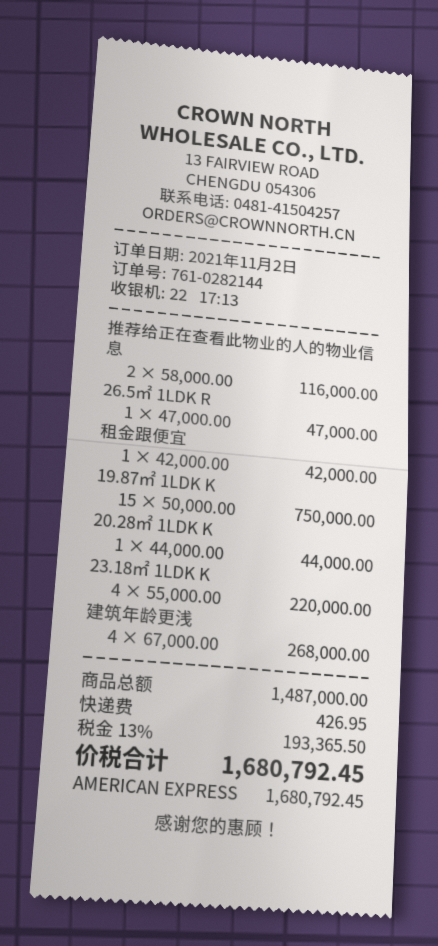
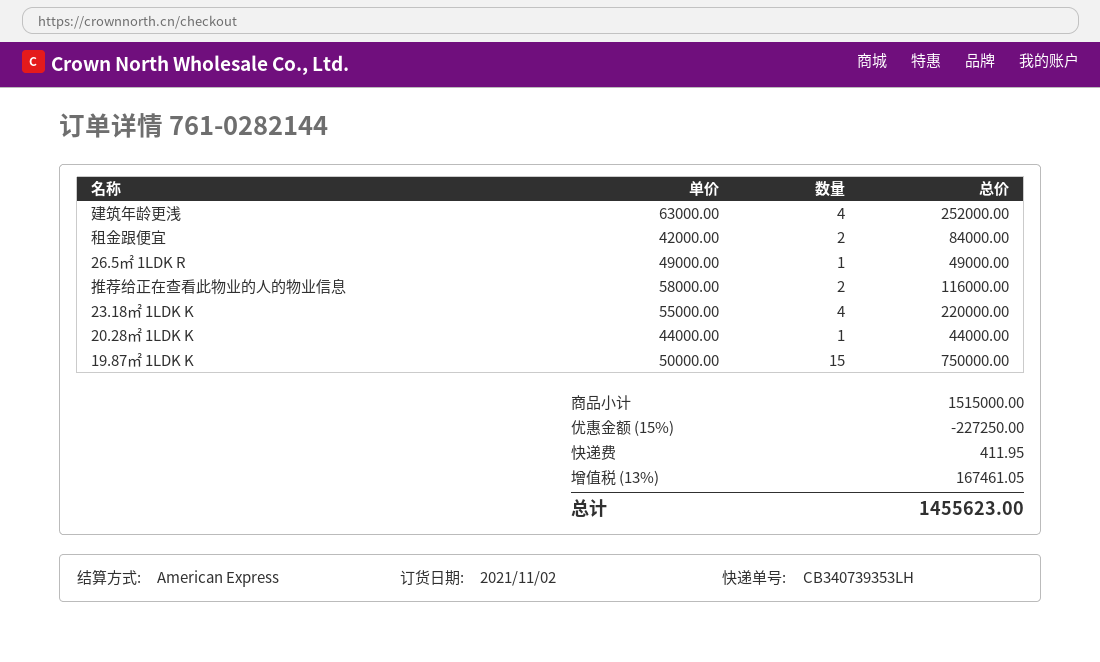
26.5㎡ 1LDK R: 1 x 47000.00 = 47000.00 -> 1 x 49000.00 = 49000.00
租金跟便宜: 1 x 42000.00 = 42000.00 -> 2 x 42000.00 = 84000.00
建筑年龄更浅: 4 x 67000.00 = 268000.00 -> 4 x 63000.00 = 252000.00
subtotal: 1487000.00 -> 1515000.00
discount: none -> 15% = 227250.00
shipping: 426.95 -> 411.95
tax: 13% = 193365.50 -> 13% = 167461.05
total: 1680792.45 -> 1455623.00

